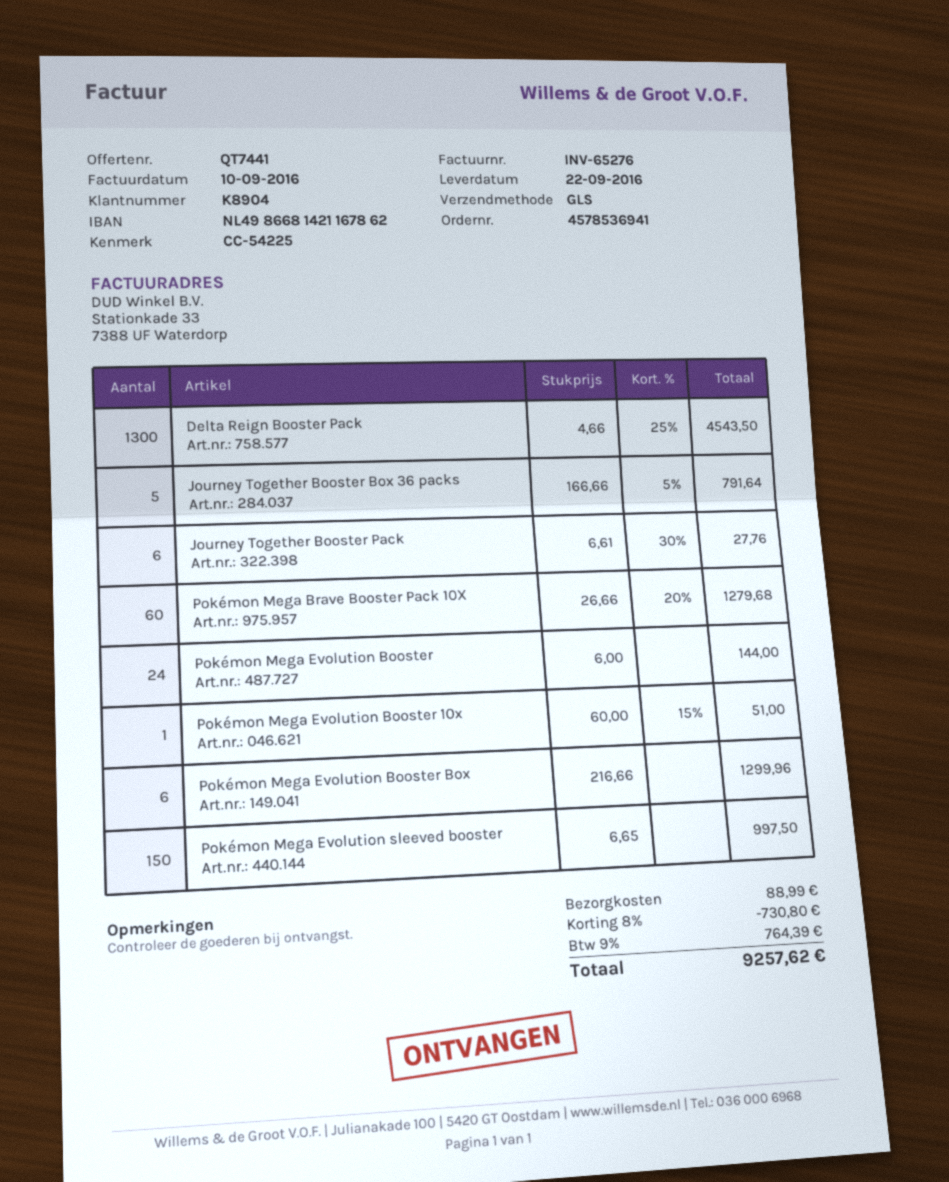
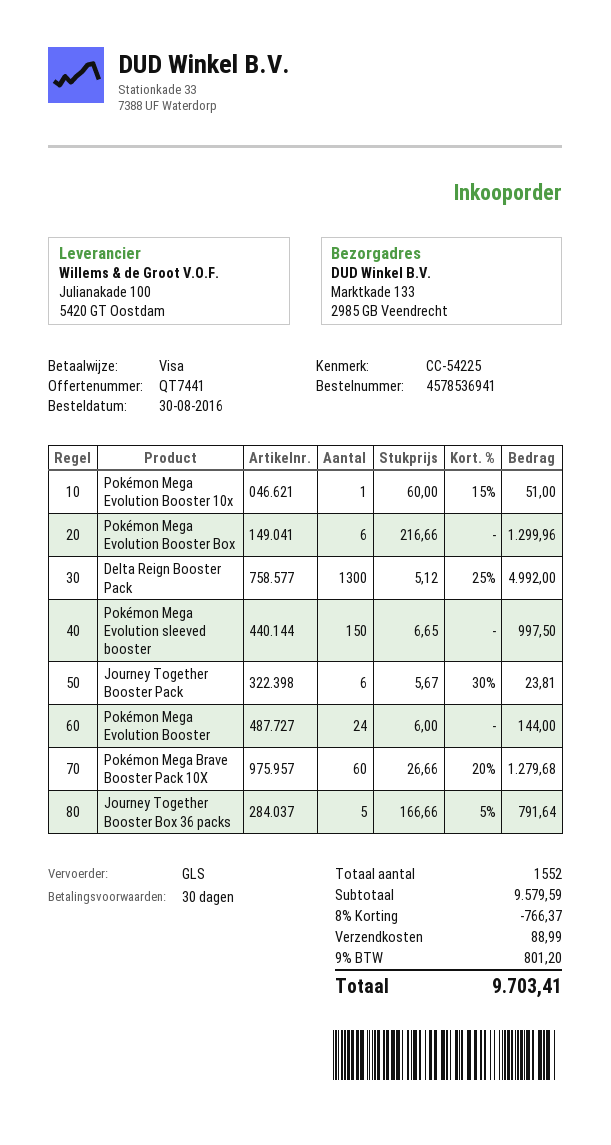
Delta Reign Booster Pack: 1300 x 4.66 - 25% = 4543.50 -> 1300 x 5.12 - 25% = 4992.00
Journey Together Booster Pack: 6 x 6.61 - 30% = 27.76 -> 6 x 5.67 - 30% = 23.81
discount: 8% = 730.80 -> 8% = 766.37
tax: 9% = 764.39 -> 9% = 801.20
total: 9257.62 -> 9703.41

